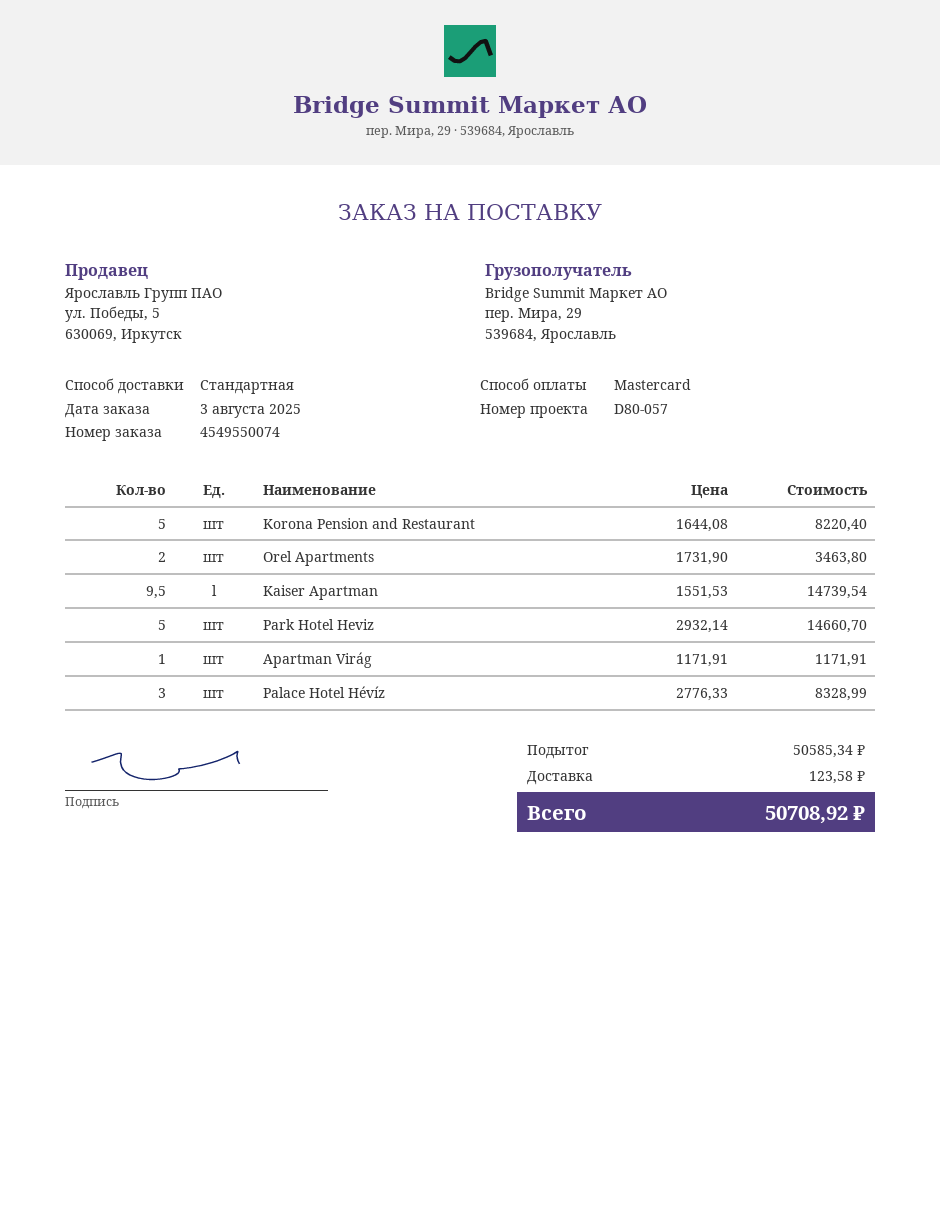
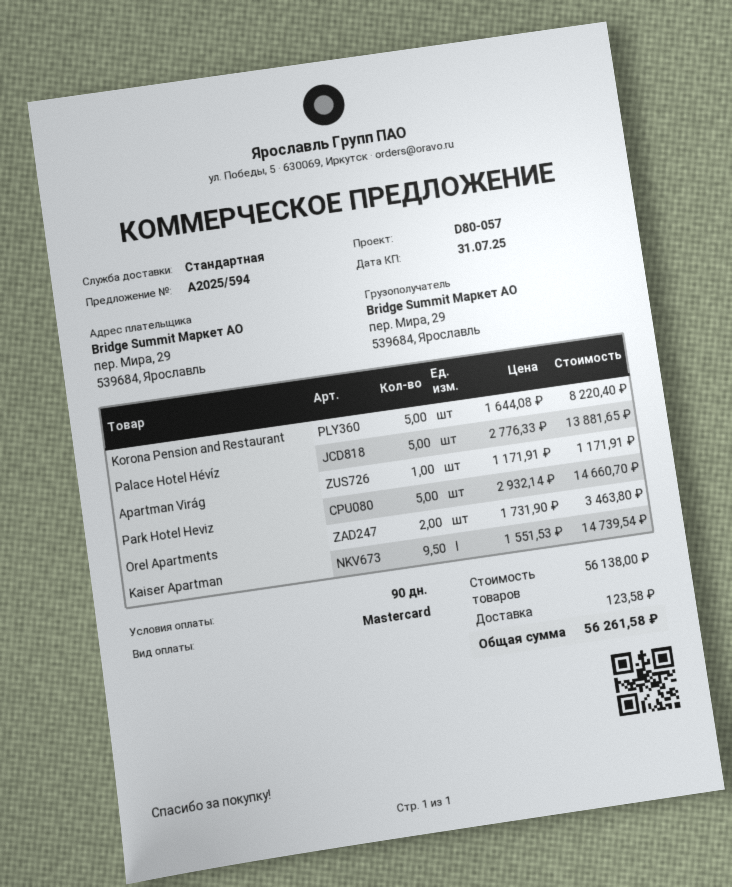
Palace Hotel Hévíz: 3 x 2776.33 = 8328.99 -> 5 x 2776.33 = 13881.65
subtotal: 50585.34 -> 56138.00
total: 50708.92 -> 56261.58

